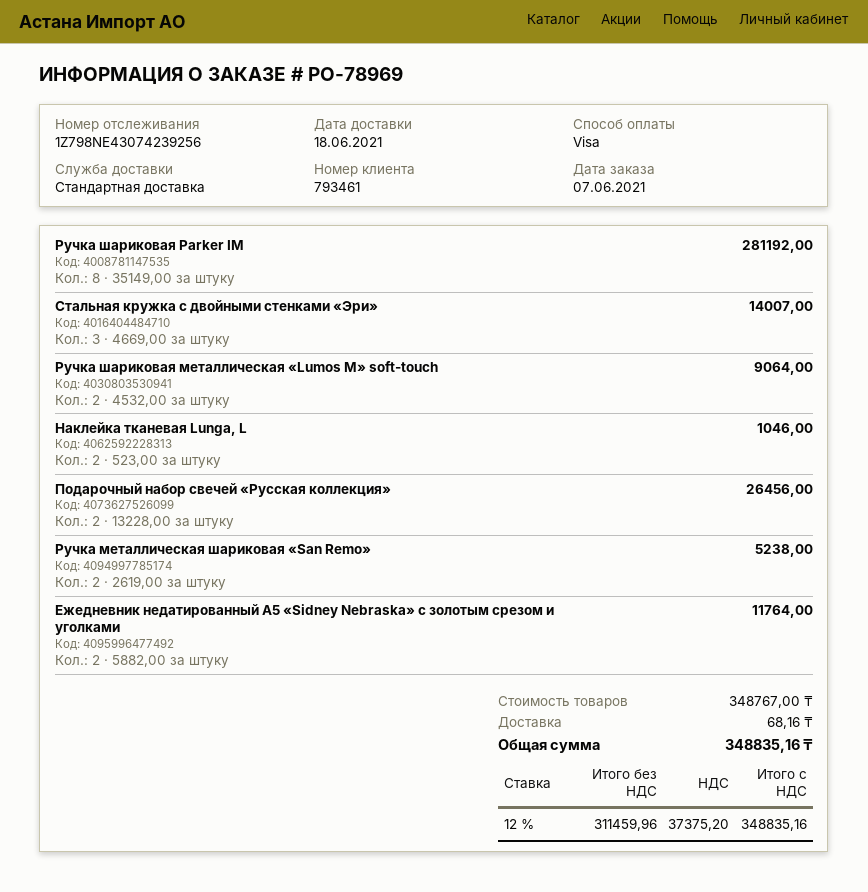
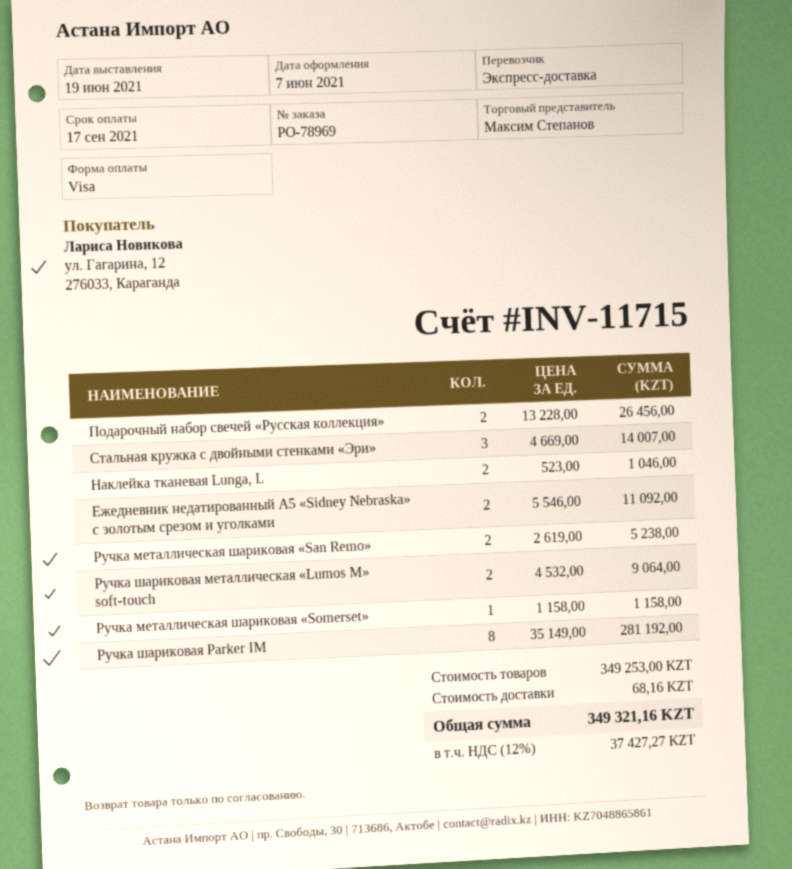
shipping method: standard -> express
Ежедневник недатированный А5 «Sidney Nebraska» с золотым срезом и уголками: 2 x 5882.00 = 11764.00 -> 2 x 5546.00 = 11092.00
Ручка металлическая шариковая «Somerset»: none -> 1 x 1158.00 = 1158.00
subtotal: 348767.00 -> 349253.00
tax: 12% = 37375.20 -> 12% = 37427.27
total: 348835.16 -> 349321.16

